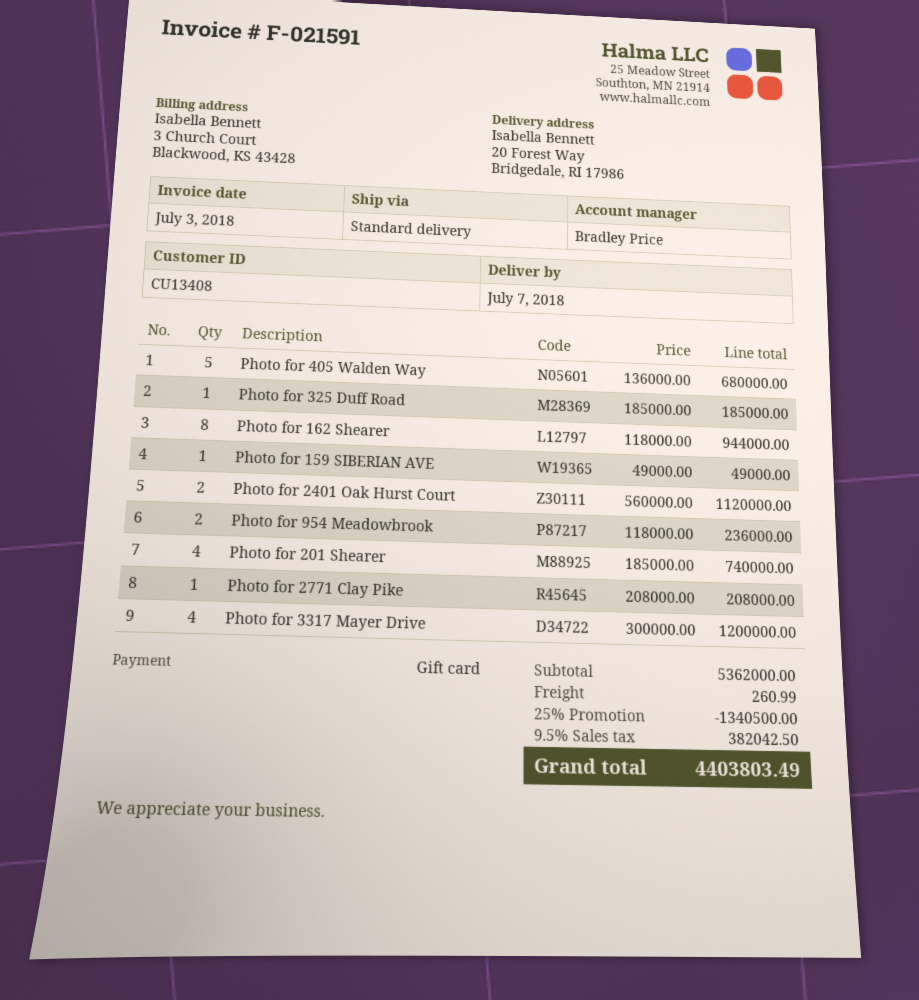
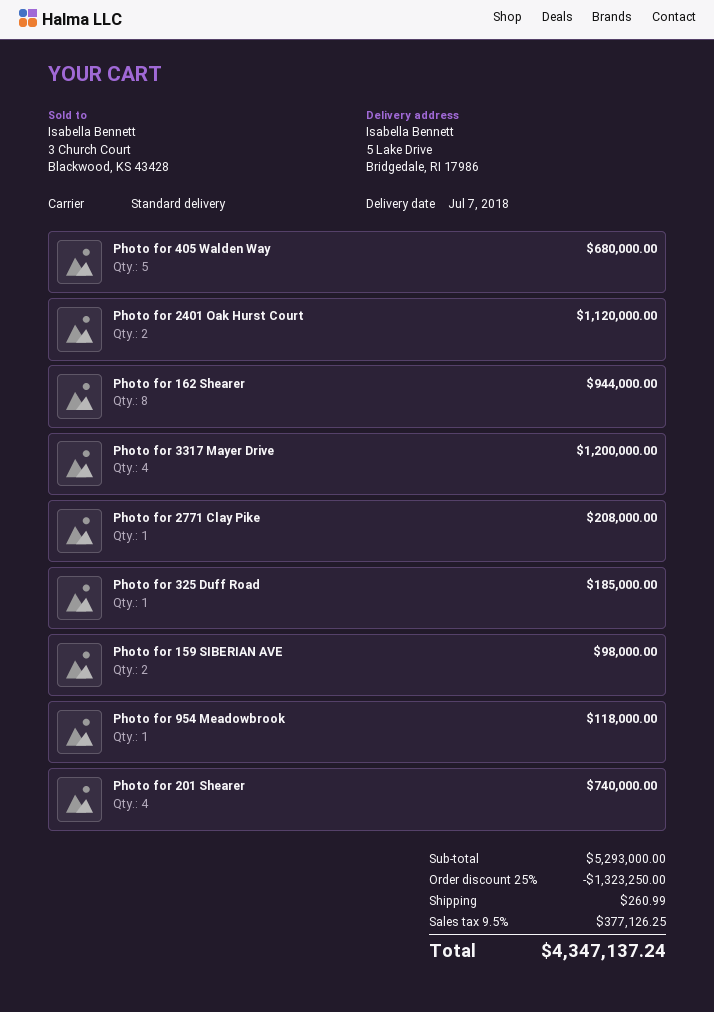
ship to: 20 Forest Way, Bridgedale, RI 17986 -> 5 Lake Drive, Bridgedale, RI 17986
Photo for 159 SIBERIAN AVE: 1 for 49000.00 -> 2 for 98000.00
Photo for 954 Meadowbrook: 2 for 236000.00 -> 1 for 118000.00
subtotal: 5362000.00 -> 5293000.00
discount: 25% = 1340500.00 -> 25% = 1323250.00
tax: 9.5% = 382042.50 -> 9.5% = 377126.25
total: 4403803.49 -> 4347137.24

